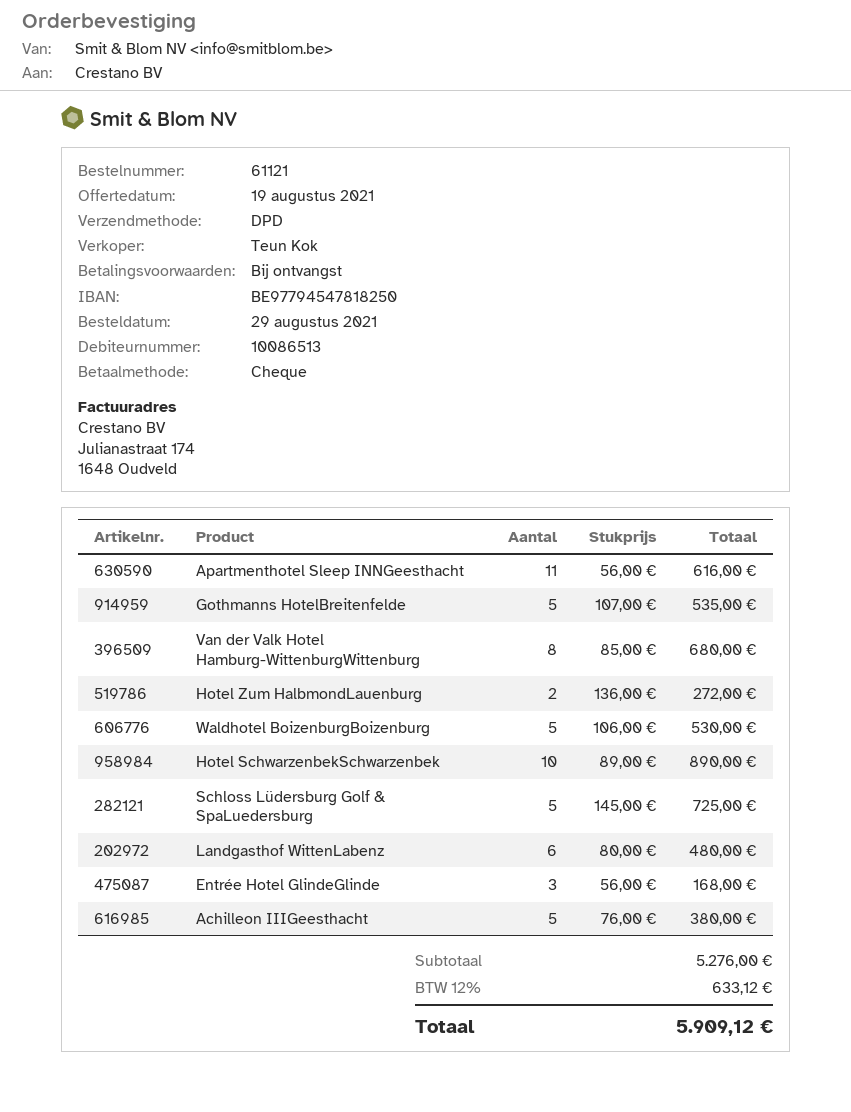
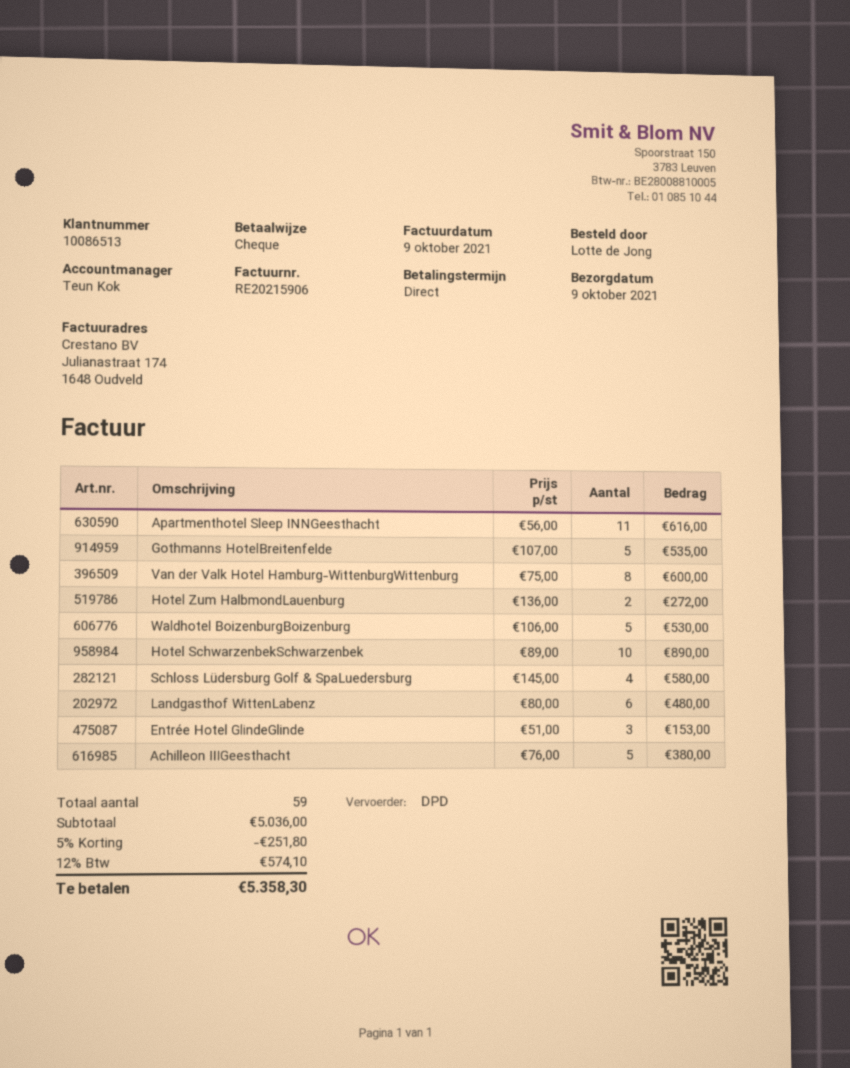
Van der Valk Hotel Hamburg-WittenburgWittenburg: 8 x 85.00 = 680.00 -> 8 x 75.00 = 600.00
Schloss Lüdersburg Golf & SpaLuedersburg: 5 x 145.00 = 725.00 -> 4 x 145.00 = 580.00
Entrée Hotel GlindeGlinde: 3 x 56.00 = 168.00 -> 3 x 51.00 = 153.00
subtotal: 5276.00 -> 5036.00
discount: none -> 5% = 251.80
tax: 12% = 633.12 -> 12% = 574.10
total: 5909.12 -> 5358.30

